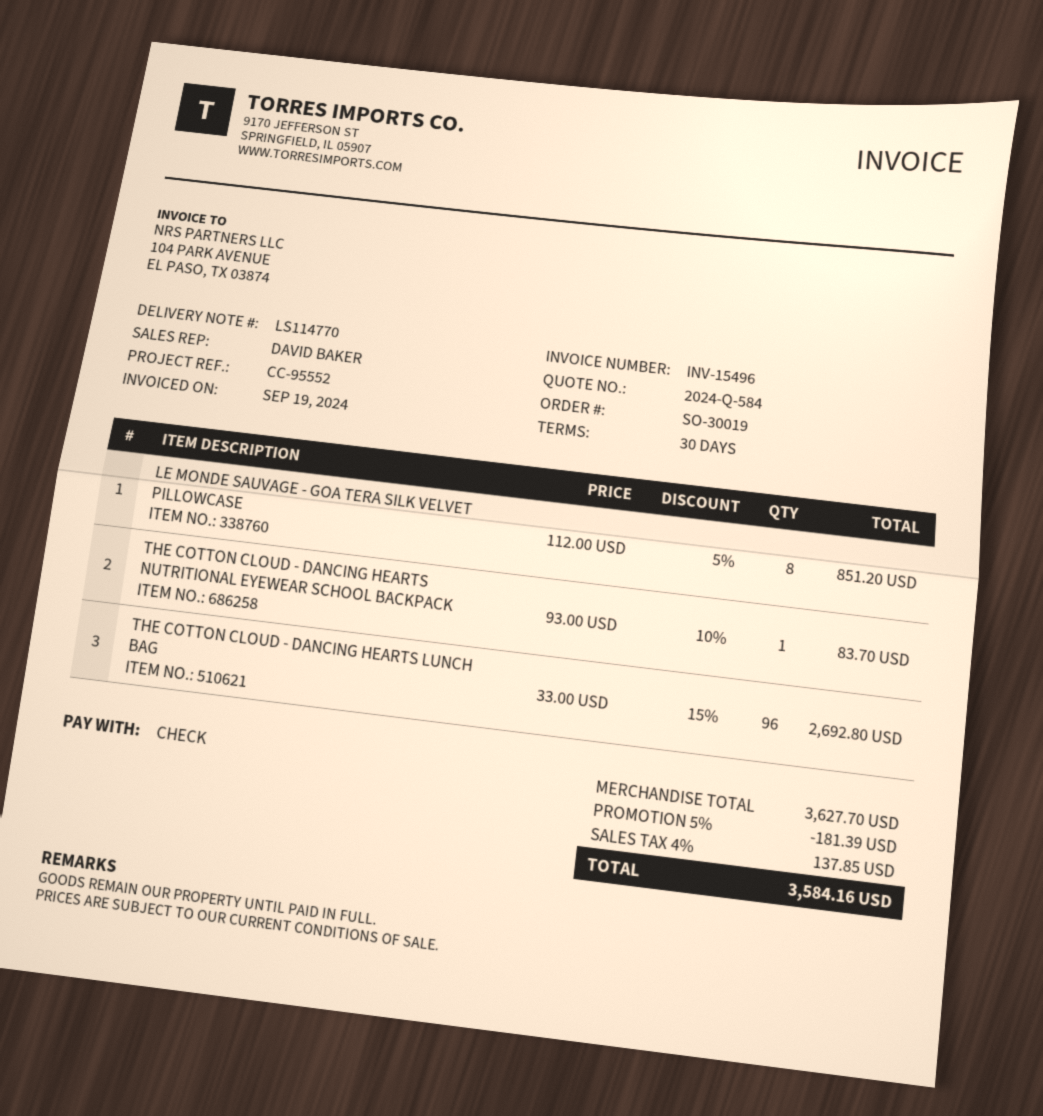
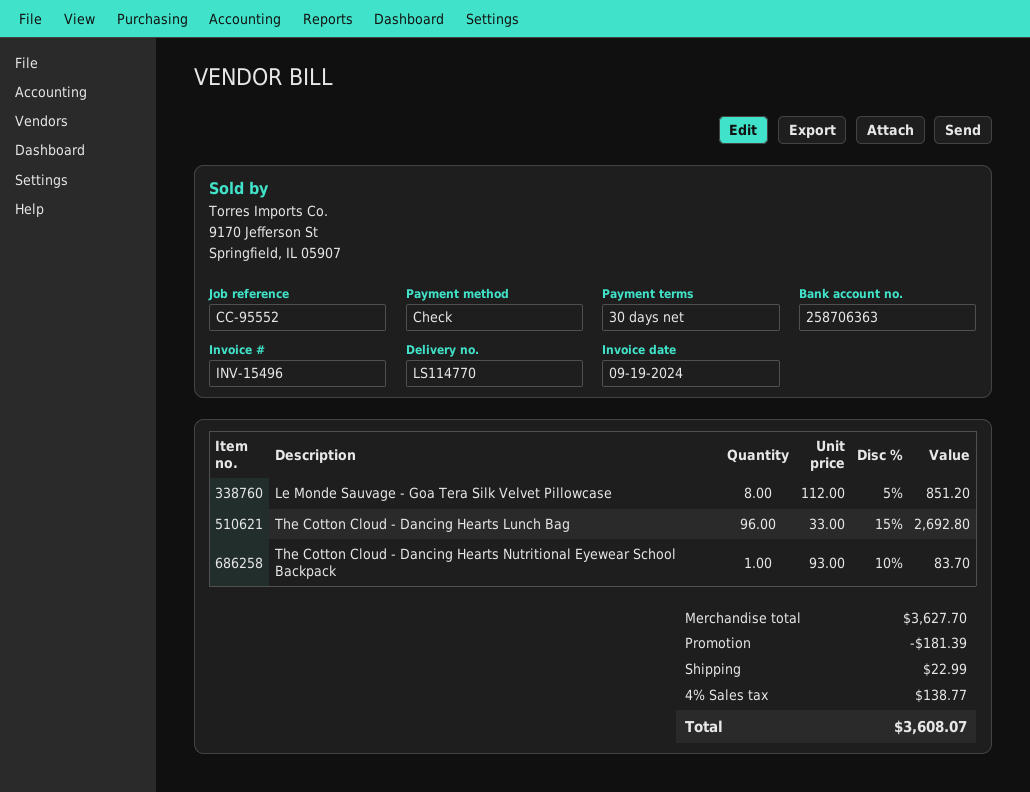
shipping: none -> 22.99
tax: 4% = 137.85 -> 4% = 138.77
total: 3584.16 -> 3608.07

